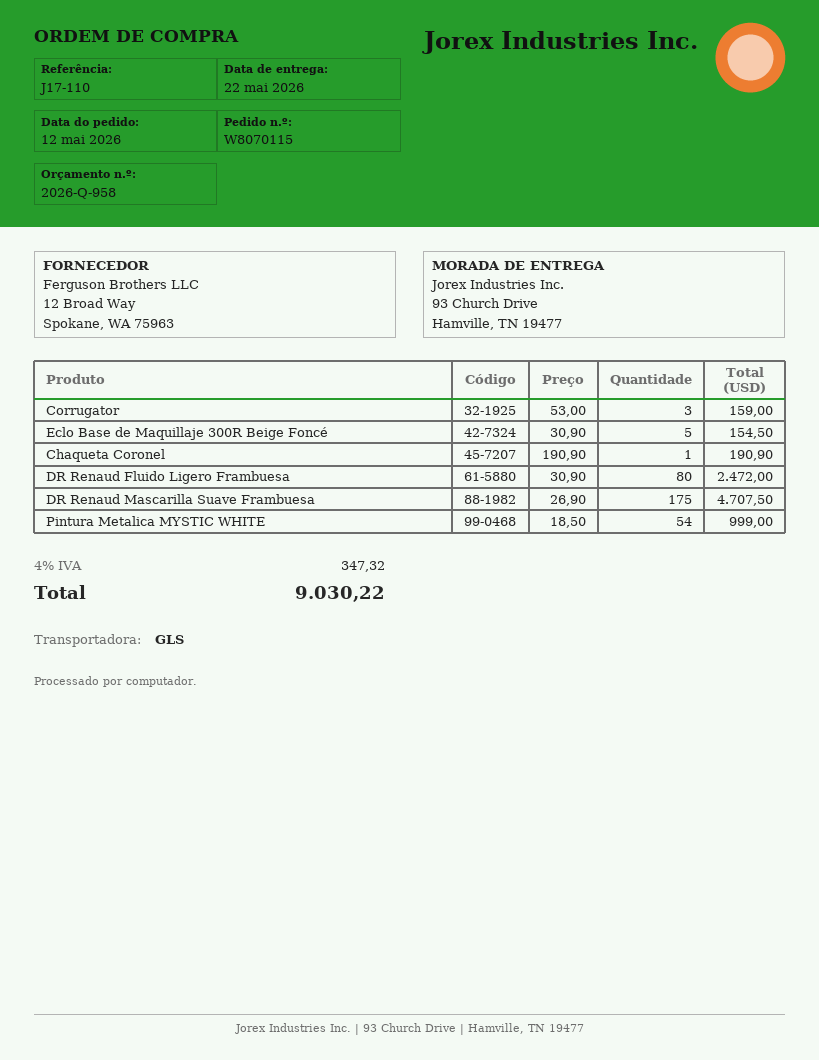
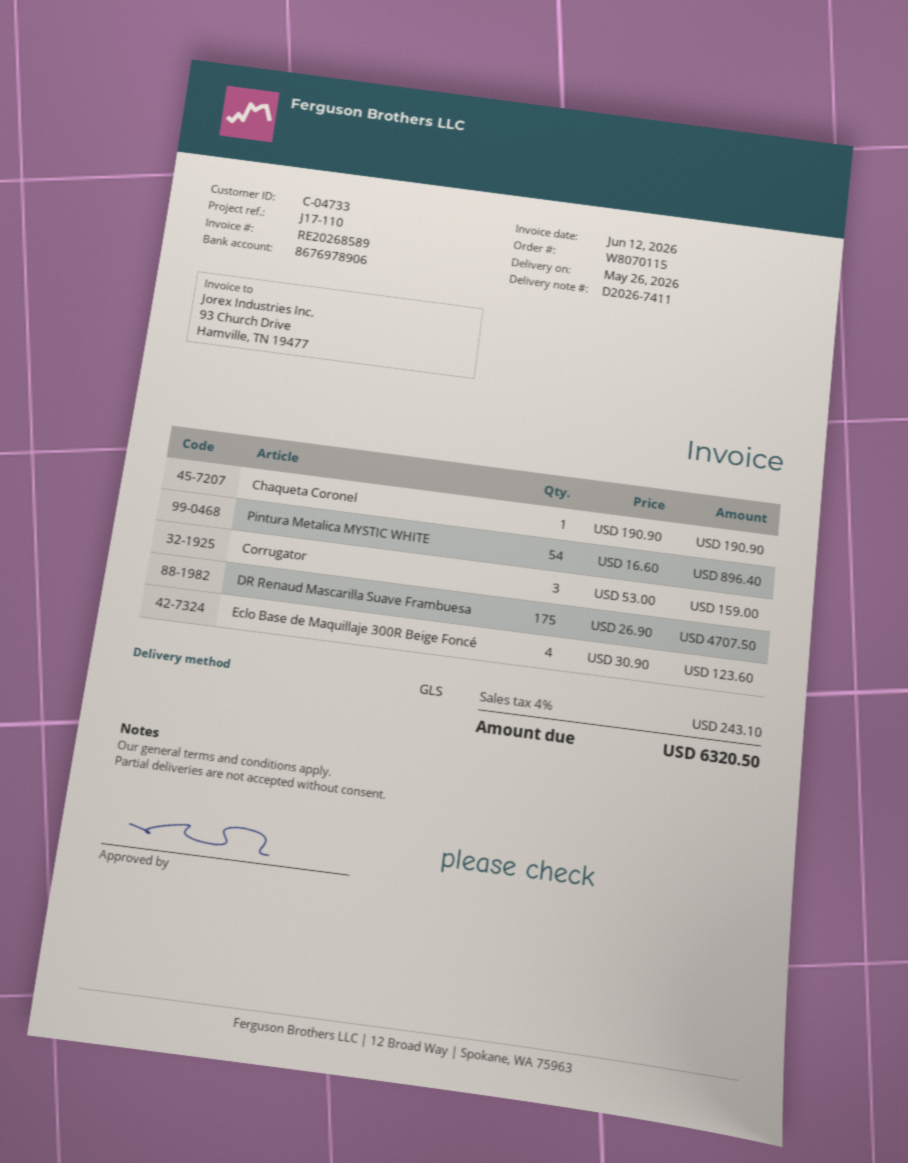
delivery date: 2026-05-22 -> 2026-05-26
Eclo Base de Maquillaje 300R Beige Foncé: 5 x 30.90 = 154.50 -> 4 x 30.90 = 123.60
DR Renaud Fluido Ligero Frambuesa: 80 x 30.90 = 2472.00 -> none
Pintura Metalica MYSTIC WHITE: 54 x 18.50 = 999.00 -> 54 x 16.60 = 896.40
tax: 4% = 347.32 -> 4% = 243.10
total: 9030.22 -> 6320.50

